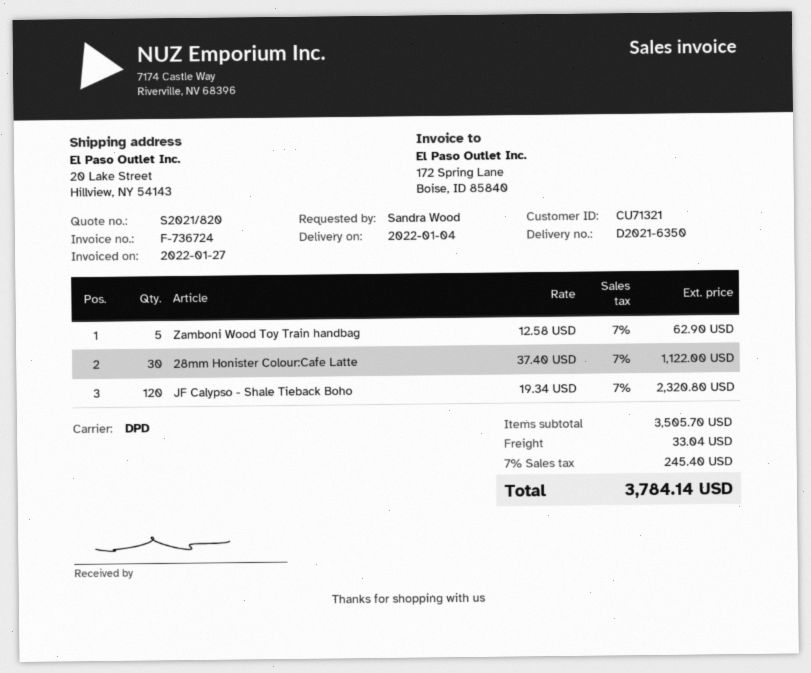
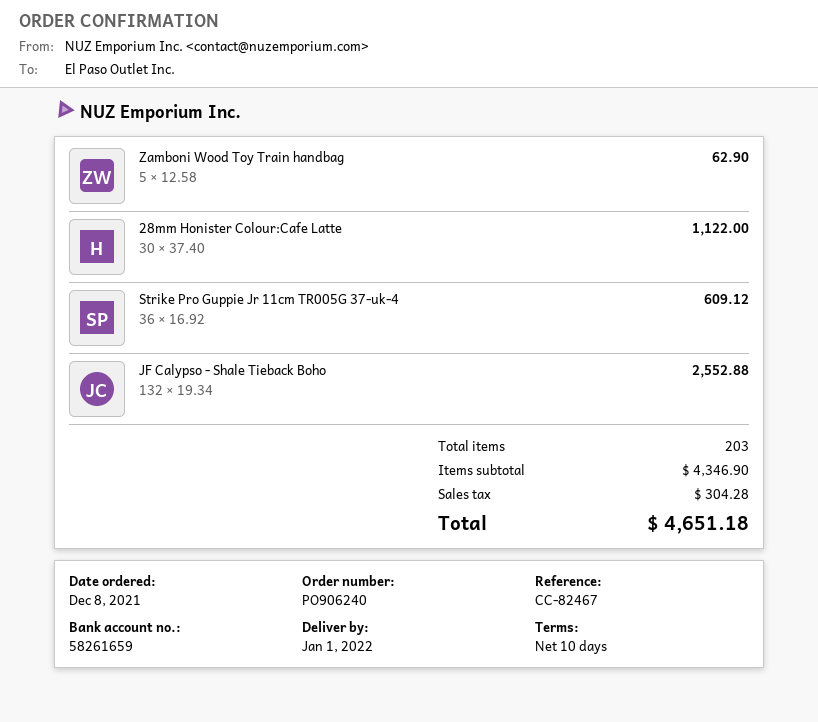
delivery date: 2022-01-04 -> 2022-01-01
JF Calypso - Shale Tieback Boho: 120 x 19.34 = 2320.80 -> 132 x 19.34 = 2552.88
Strike Pro Guppie Jr 11cm TR005G 37-uk-4: none -> 36 x 16.92 = 609.12
subtotal: 3505.70 -> 4346.90
shipping: 33.04 -> none
tax: 245.40 -> 304.28
total: 3784.14 -> 4651.18

